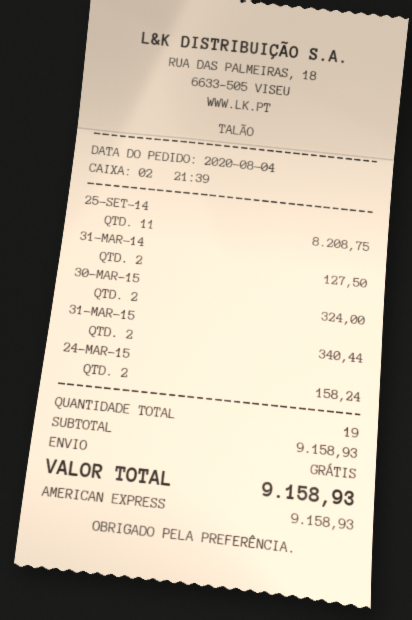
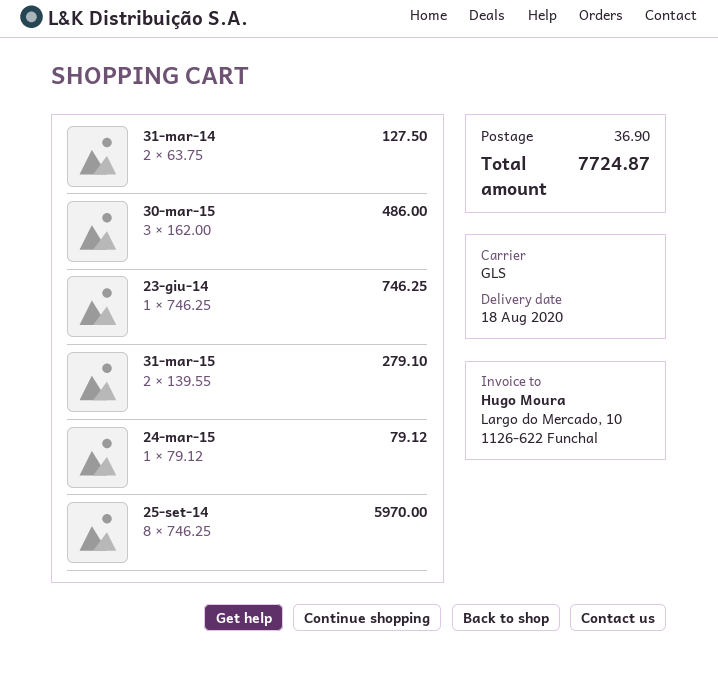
25-SET-14: 11 for 8208.75 -> 8 for 5970.00
30-MAR-15: 2 for 324.00 -> 3 for 486.00
31-MAR-15: 2 for 340.44 -> 2 for 279.10
24-MAR-15: 2 for 158.24 -> 1 for 79.12
23-giu-14: none -> 1 for 746.25
shipping: 0.00 -> 36.90
total: 9158.93 -> 7724.87

